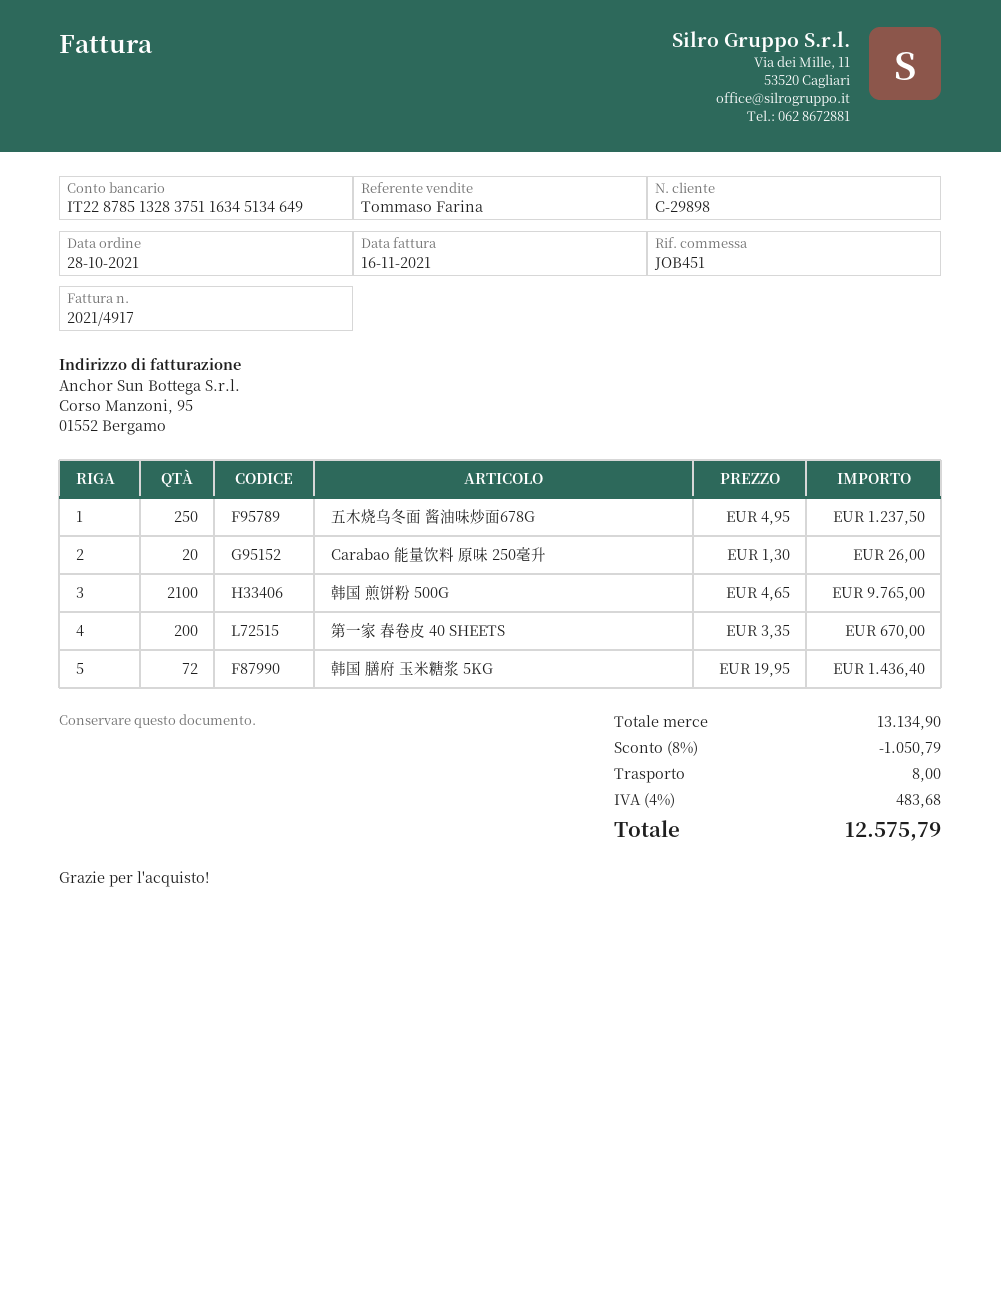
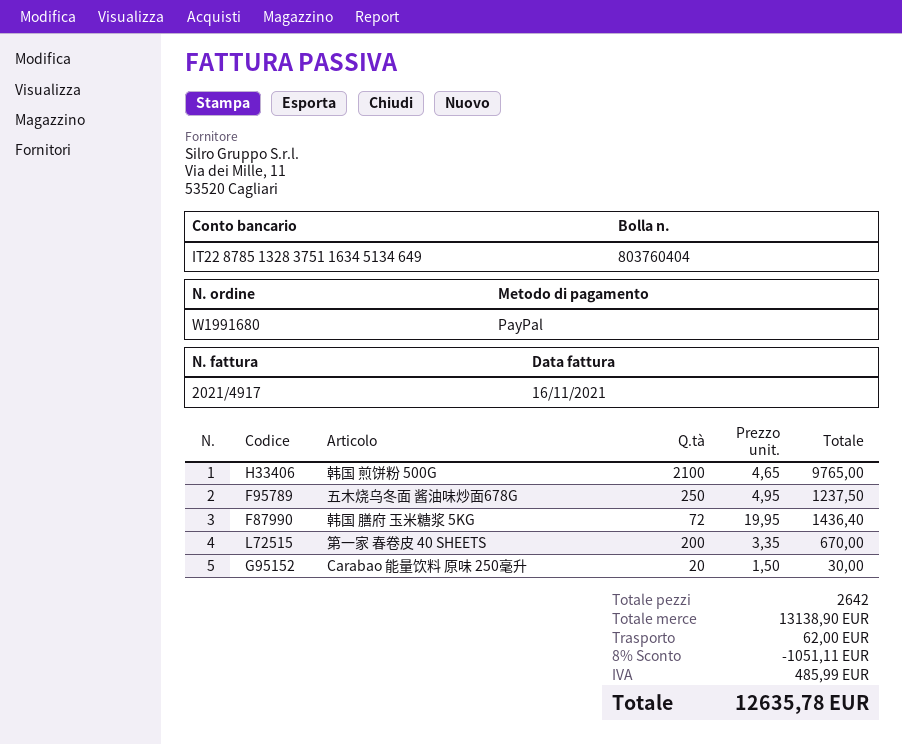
Carabao 能量饮料 原味 250毫升: 20 x 1.30 = 26.00 -> 20 x 1.50 = 30.00
subtotal: 13134.90 -> 13138.90
discount: 8% = 1050.79 -> 8% = 1051.11
shipping: 8.00 -> 62.00
tax: 483.68 -> 485.99
total: 12575.79 -> 12635.78

